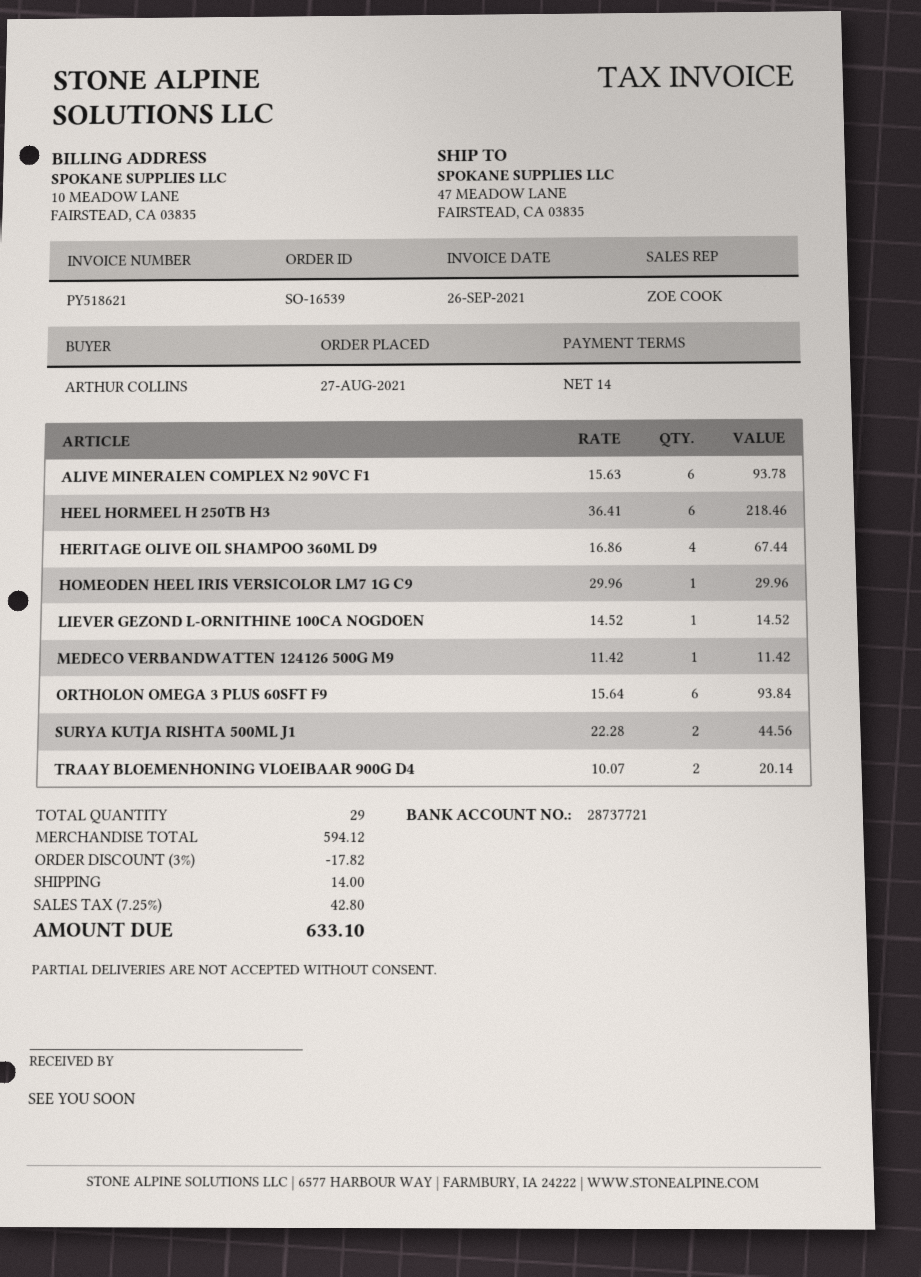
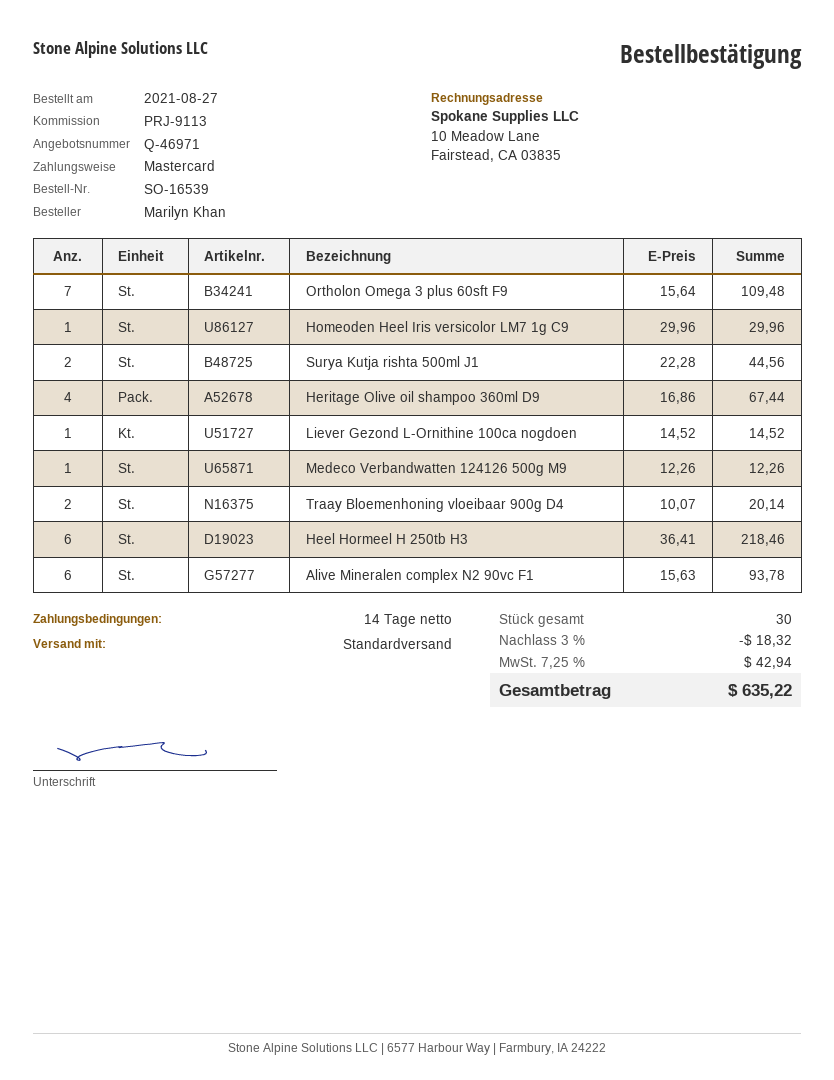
ordered by: ARTHUR COLLINS -> Marilyn Khan
MEDECO VERBANDWATTEN 124126 500G M9: 1 x 11.42 = 11.42 -> 1 x 12.26 = 12.26
ORTHOLON OMEGA 3 PLUS 60SFT F9: 6 x 15.64 = 93.84 -> 7 x 15.64 = 109.48
total quantity: 29 -> 30
discount: 3% = 17.82 -> 3% = 18.32
shipping: 14.00 -> none
tax: 7.25% = 42.80 -> 7.25% = 42.94
total: 633.10 -> 635.22

